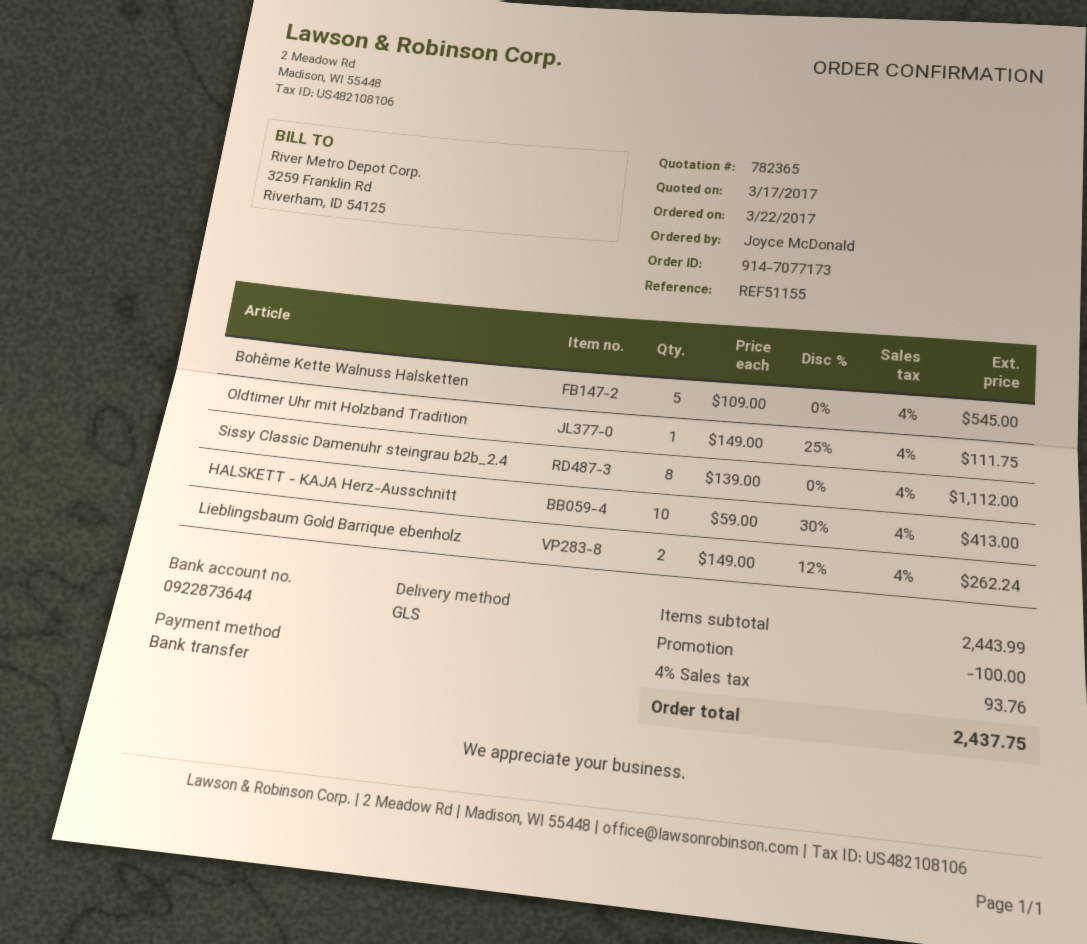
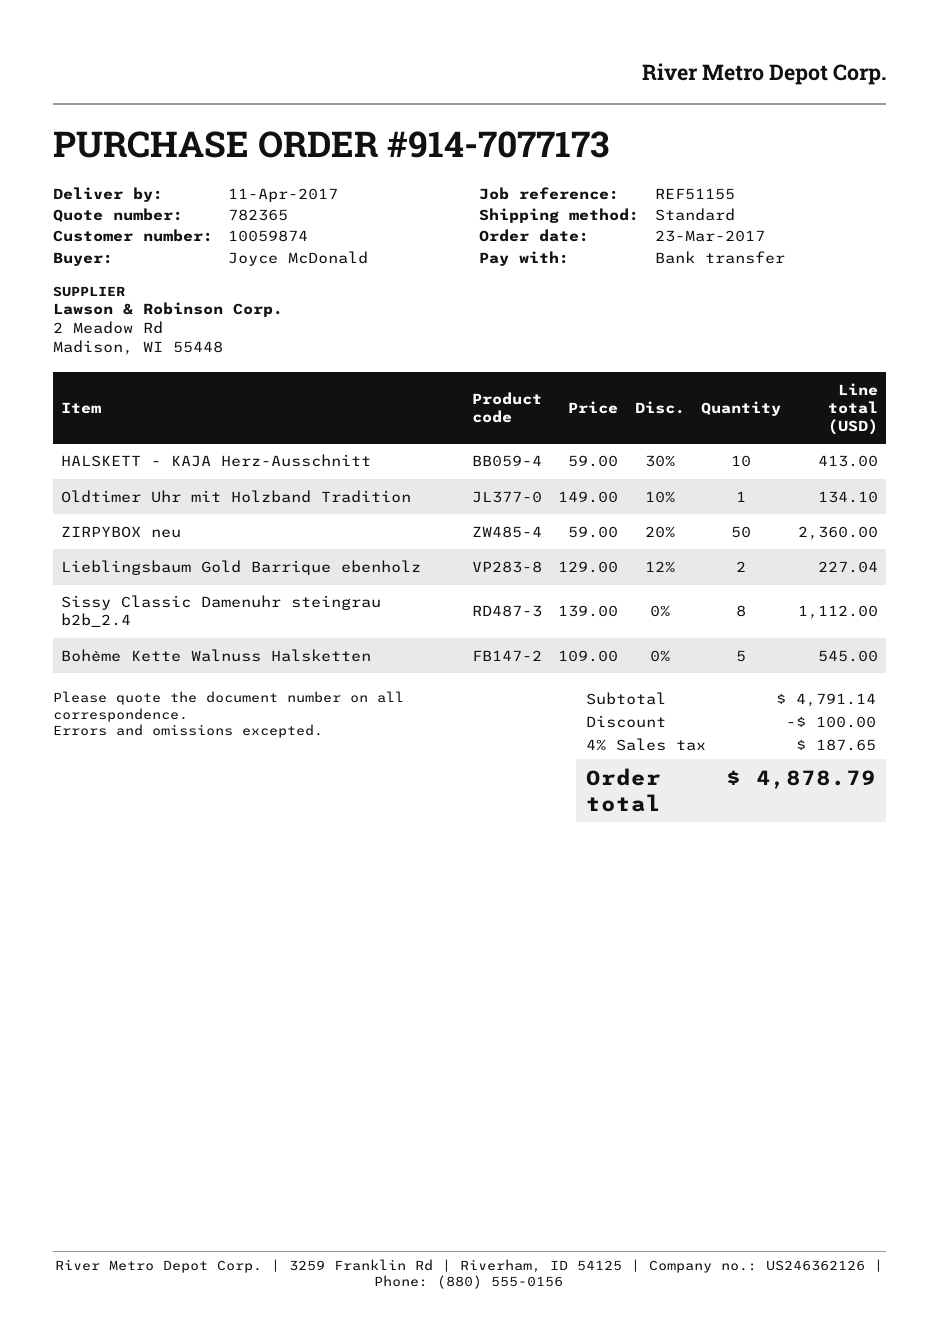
order date: 2017-03-22 -> 2017-03-23
shipping method: GLS -> standard
Oldtimer Uhr mit Holzband Tradition: 1 x 149.00 - 25% = 111.75 -> 1 x 149.00 - 10% = 134.10
Lieblingsbaum Gold Barrique ebenholz: 2 x 149.00 - 12% = 262.24 -> 2 x 129.00 - 12% = 227.04
ZIRPYBOX neu: none -> 50 x 59.00 - 20% = 2360.00
subtotal: 2443.99 -> 4791.14
tax: 4% = 93.76 -> 4% = 187.65
total: 2437.75 -> 4878.79

